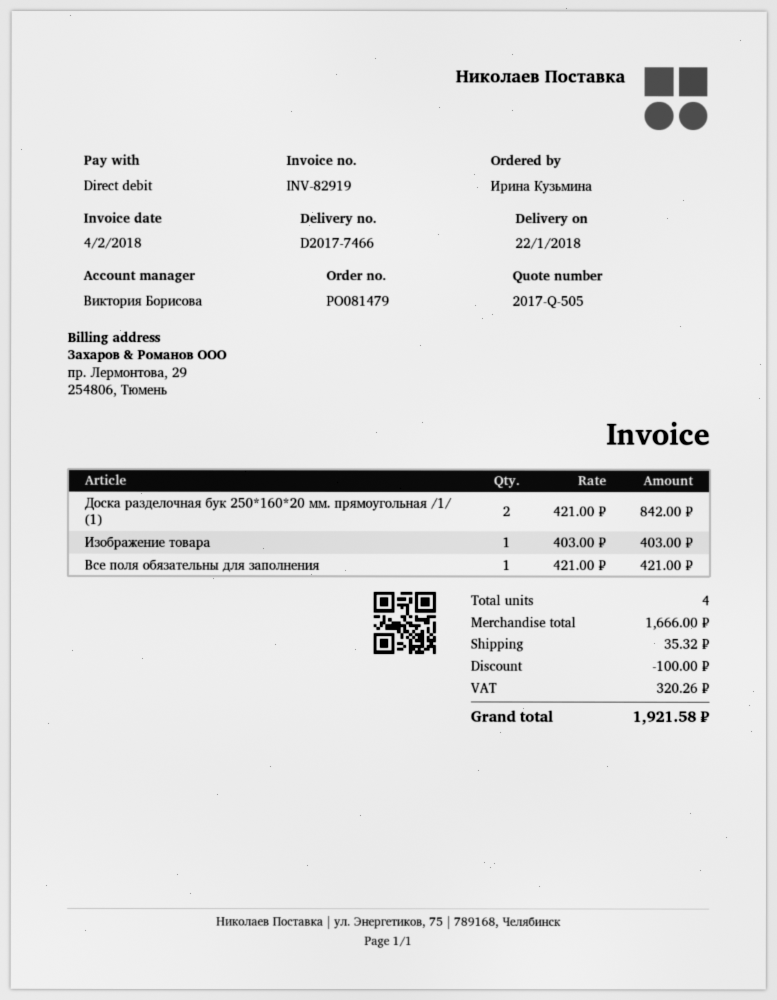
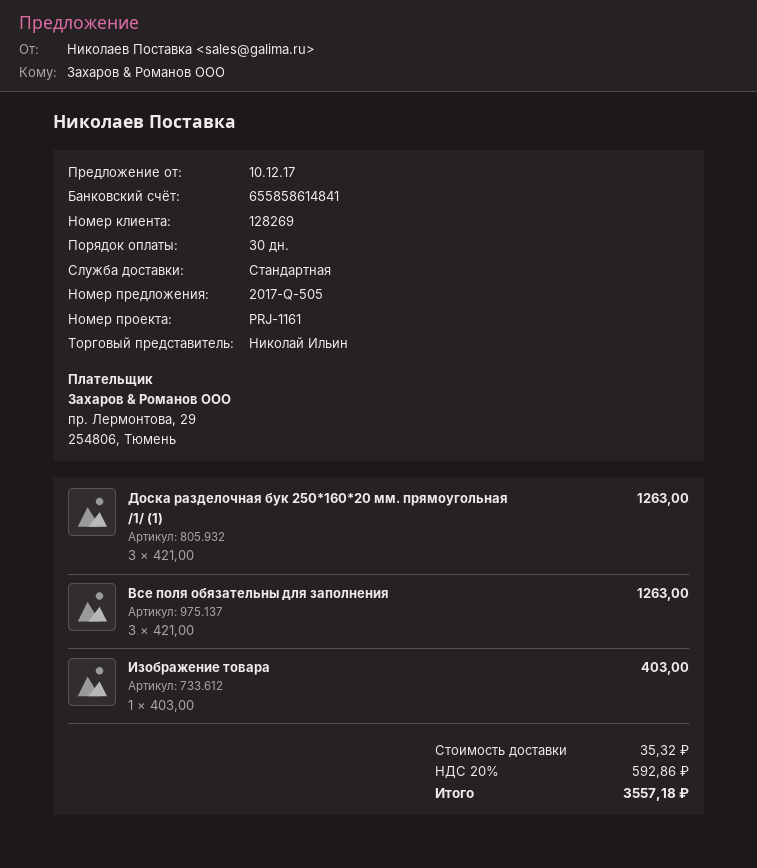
sales rep: Виктория Борисова -> Николай Ильин
Доска разделочная бук 250*160*20 мм. прямоугольная /1/ (1): 2 x 421.00 = 842.00 -> 3 x 421.00 = 1263.00
Все поля обязательны для заполнения: 1 x 421.00 = 421.00 -> 3 x 421.00 = 1263.00
discount: 100.00 -> none
tax: 320.26 -> 592.86
total: 1921.58 -> 3557.18

